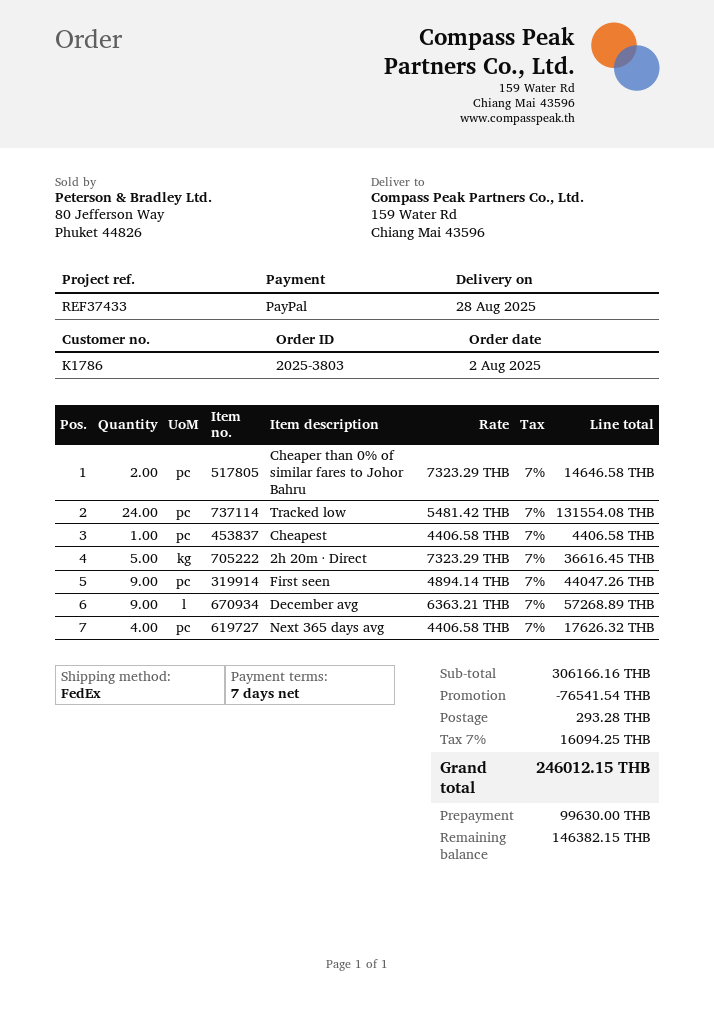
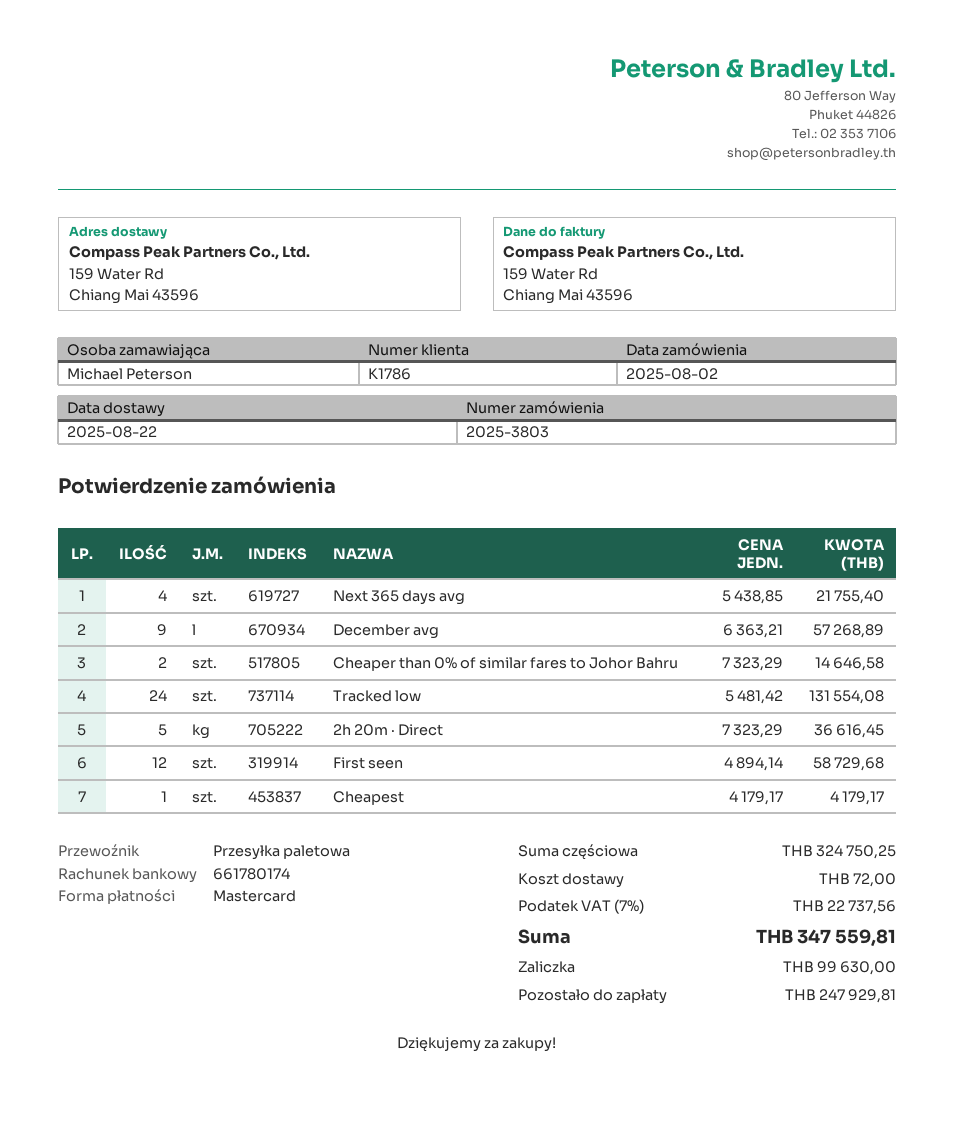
delivery date: 2025-08-28 -> 2025-08-22
payment method: PayPal -> Mastercard
shipping method: FedEx -> pallet freight
Cheapest: 1 x 4406.58 = 4406.58 -> 1 x 4179.17 = 4179.17
First seen: 9 x 4894.14 = 44047.26 -> 12 x 4894.14 = 58729.68
Next 365 days avg: 4 x 4406.58 = 17626.32 -> 4 x 5438.85 = 21755.40
subtotal: 306166.16 -> 324750.25
discount: 76541.54 -> none
shipping: 293.28 -> 72.00
tax: 7% = 16094.25 -> 7% = 22737.56
total: 246012.15 -> 347559.81
balance: 146382.15 -> 247929.81

